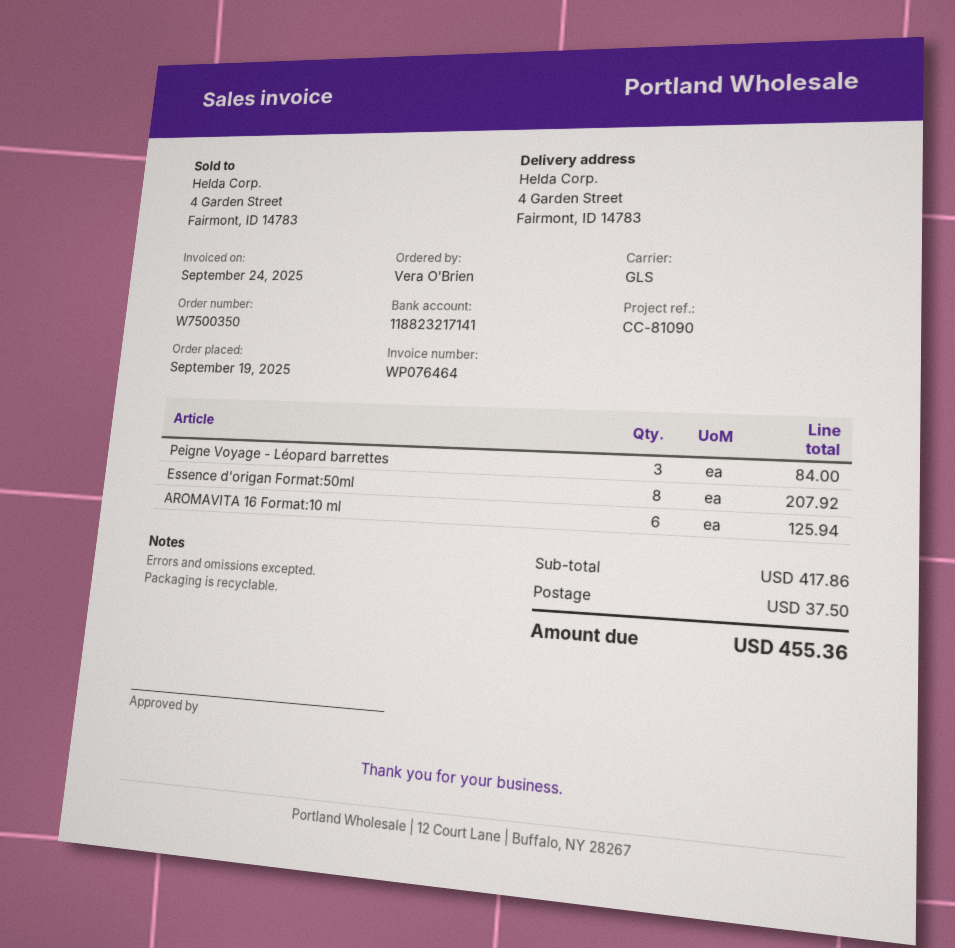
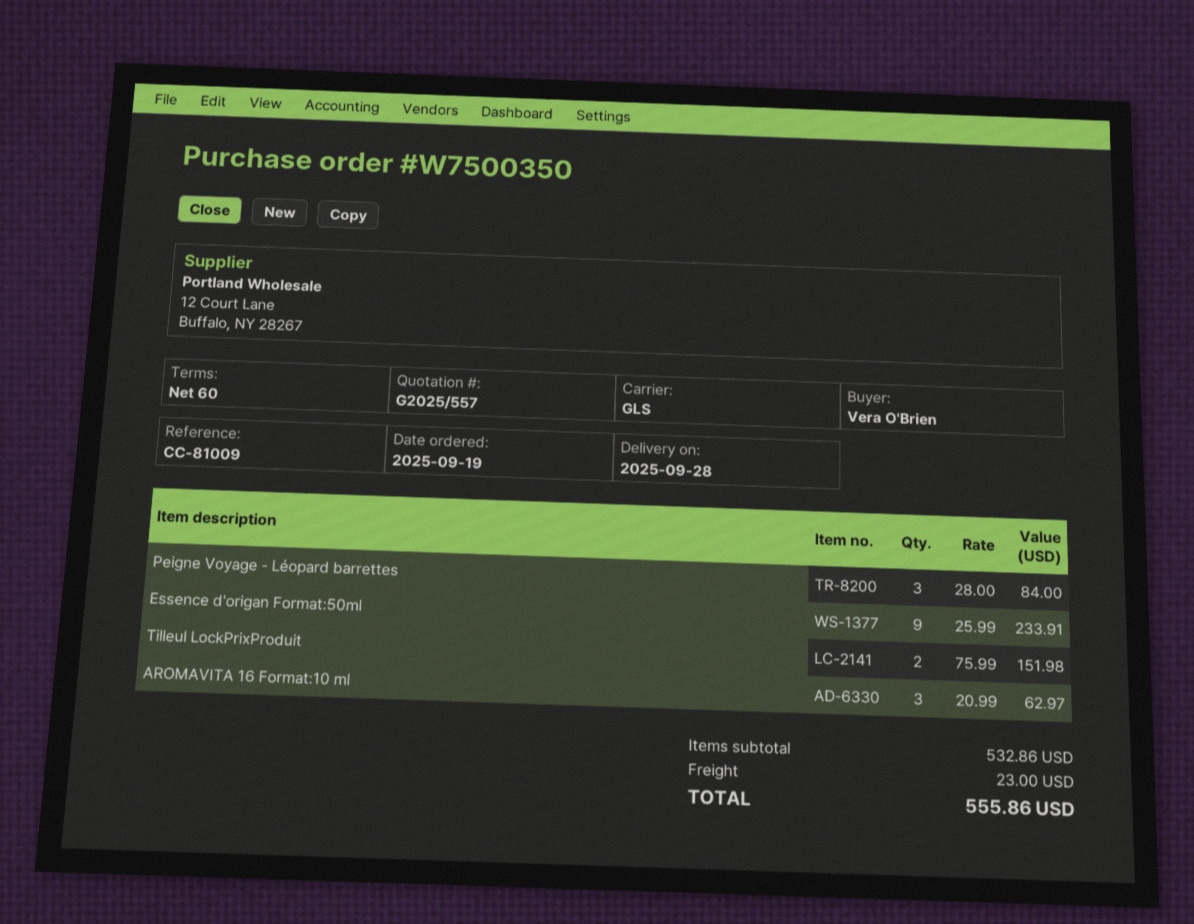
reference: CC-81090 -> CC-81009
Essence d'origan Format:50ml: 8 for 207.92 -> 9 for 233.91
AROMAVITA 16 Format:10 ml: 6 for 125.94 -> 3 for 62.97
Tilleul LockPrixProduit: none -> 2 for 151.98
subtotal: 417.86 -> 532.86
shipping: 37.50 -> 23.00
total: 455.36 -> 555.86

